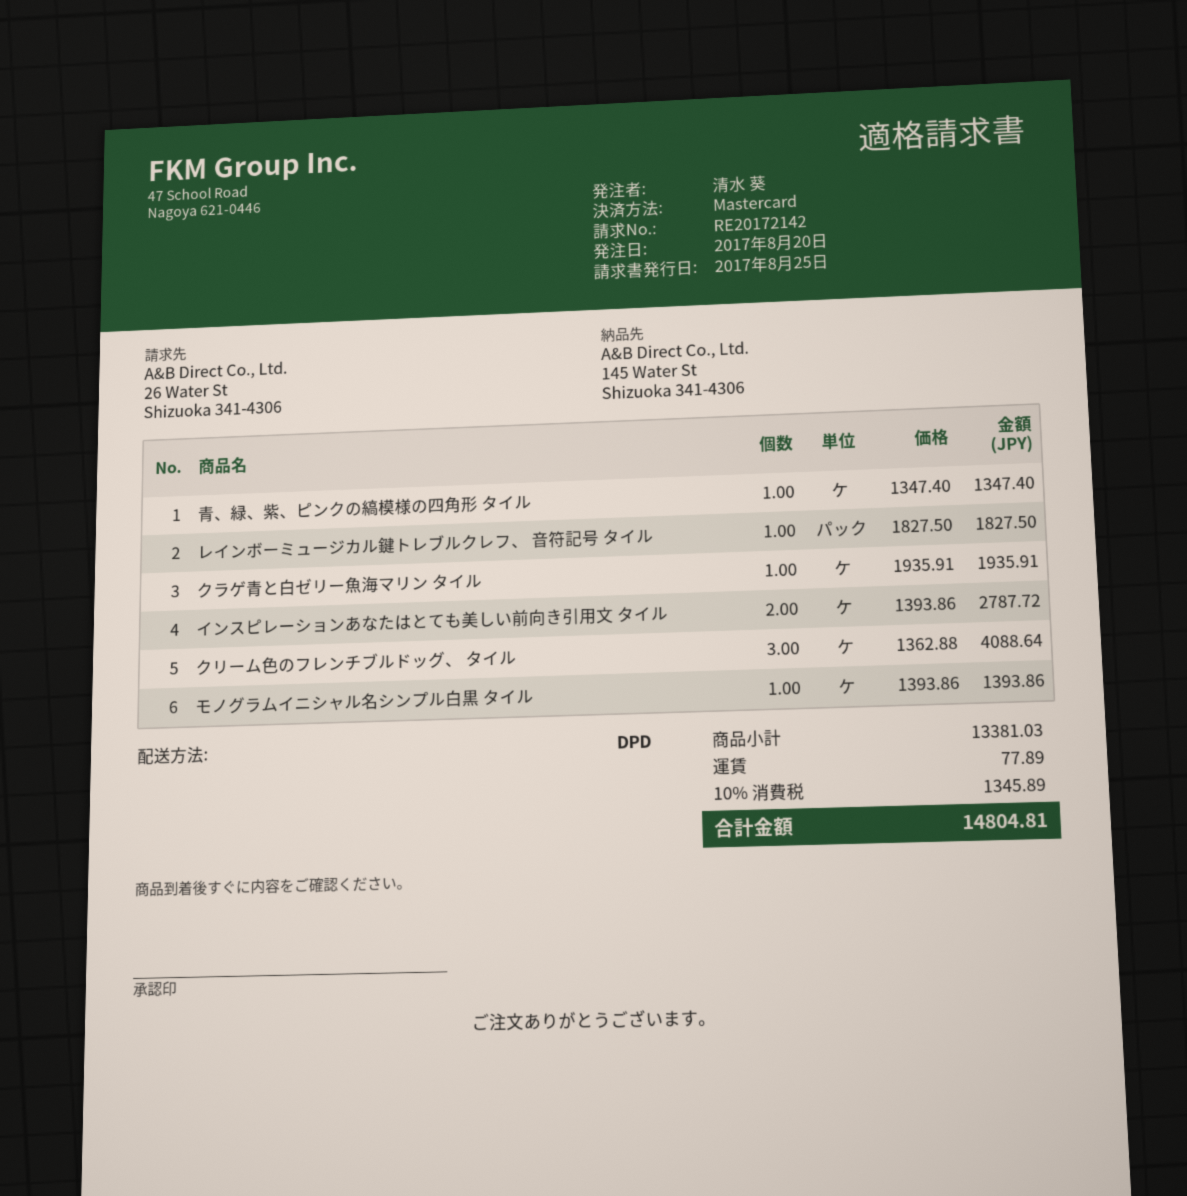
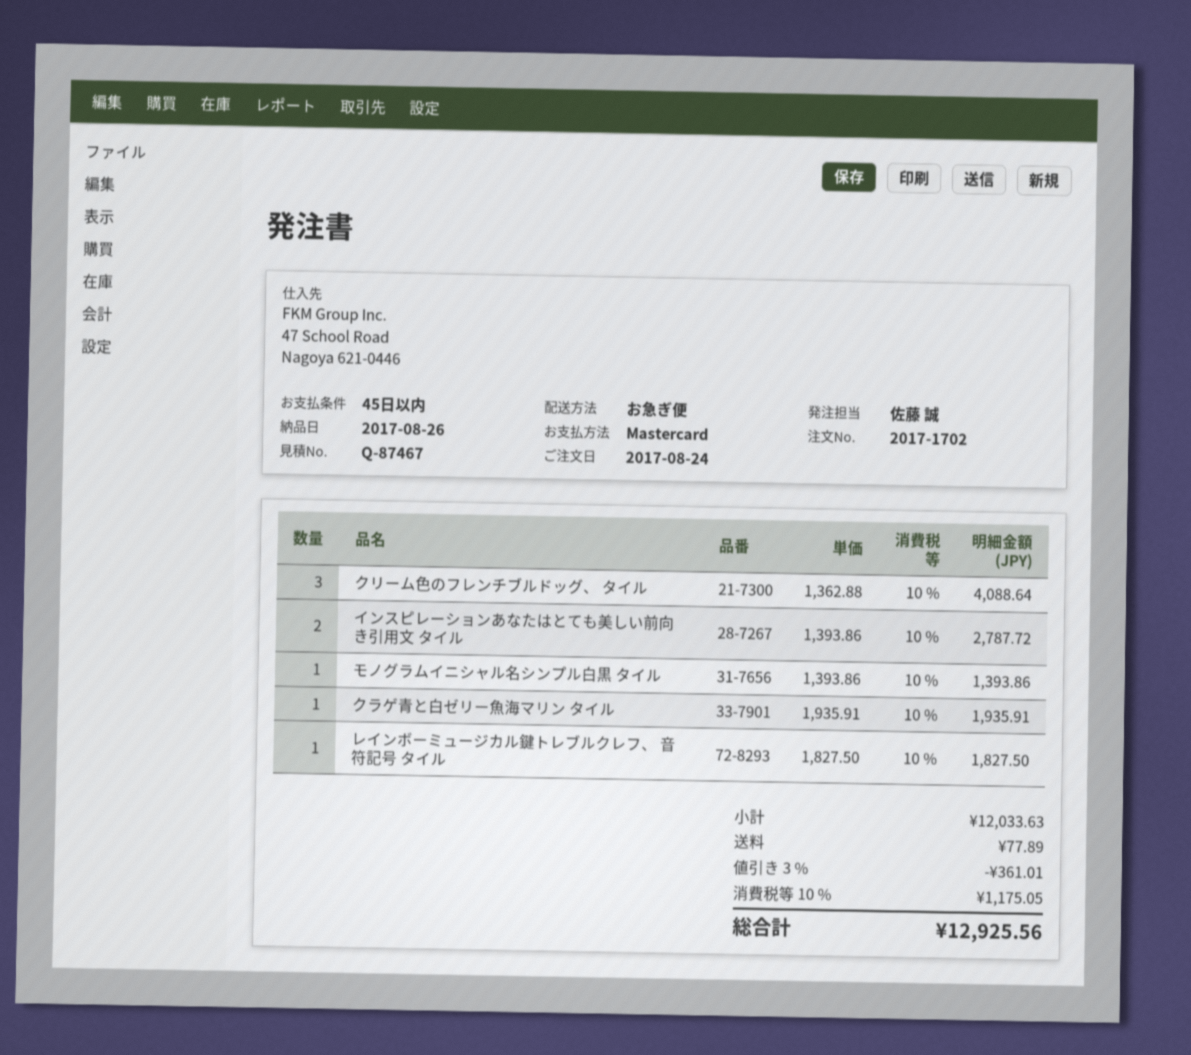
order date: 2017-08-20 -> 2017-08-24
ordered by: 清水 葵 -> 佐藤 誠
shipping method: DPD -> express
青、緑、紫、ピンクの縞模様の四角形 タイル: 1 x 1347.40 = 1347.40 -> none
subtotal: 13381.03 -> 12033.63
discount: none -> 3% = 361.01
tax: 10% = 1345.89 -> 10% = 1175.05
total: 14804.81 -> 12925.56

